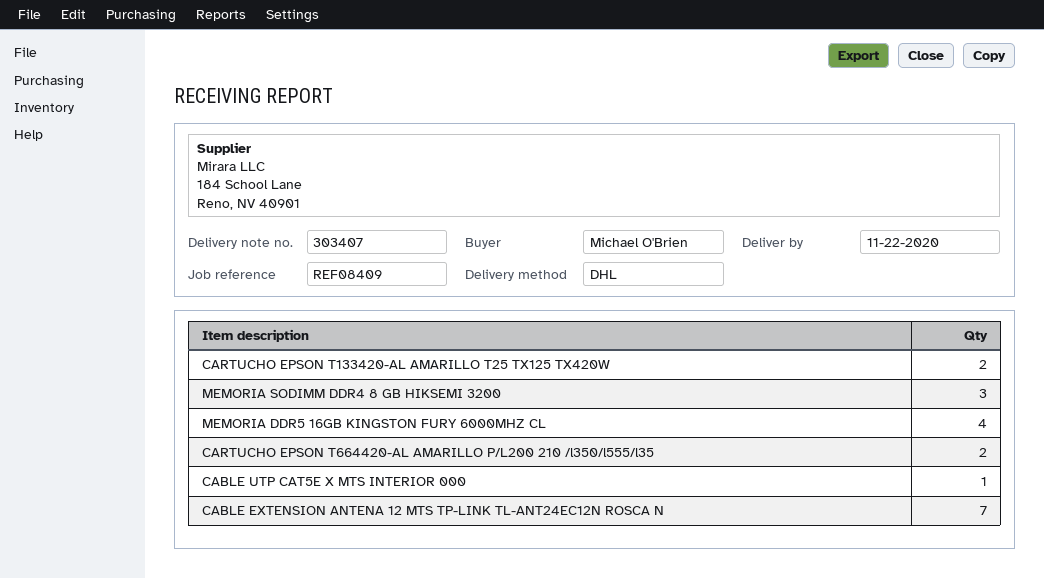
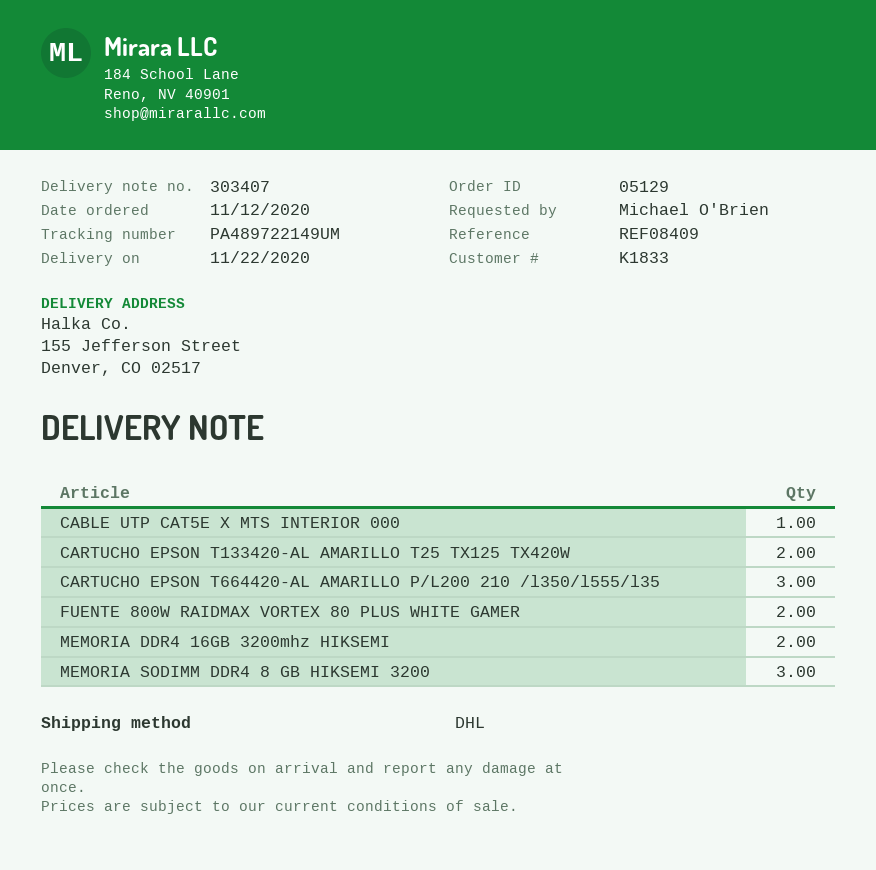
MEMORIA DDR5 16GB KINGSTON FURY 6000MHZ CL: 4 -> none
CARTUCHO EPSON T664420-AL AMARILLO P/L200 210 /l350/l555/l35: 2 -> 3
CABLE EXTENSION ANTENA 12 MTS TP-LINK TL-ANT24EC12N ROSCA N: 7 -> none
FUENTE 800W RAIDMAX VORTEX 80 PLUS WHITE GAMER: none -> 2
MEMORIA DDR4 16GB 3200mhz HIKSEMI: none -> 2

